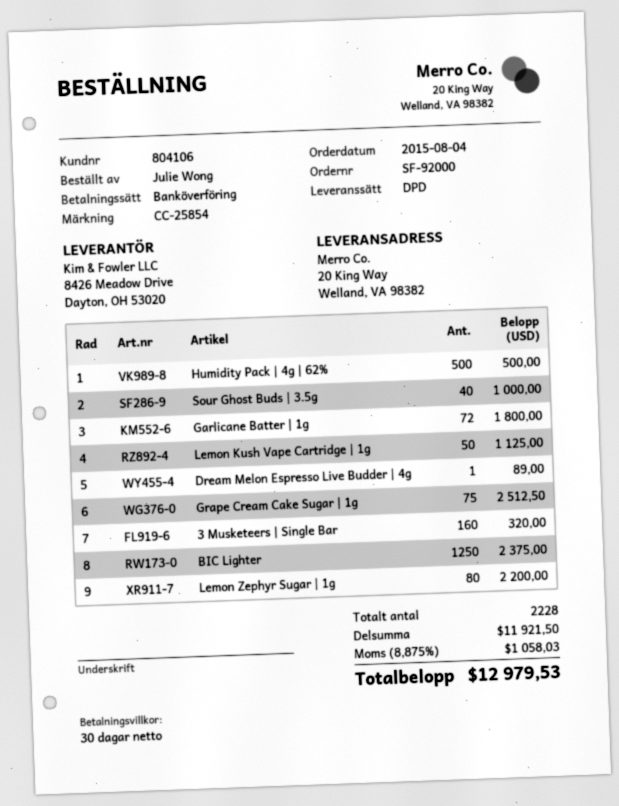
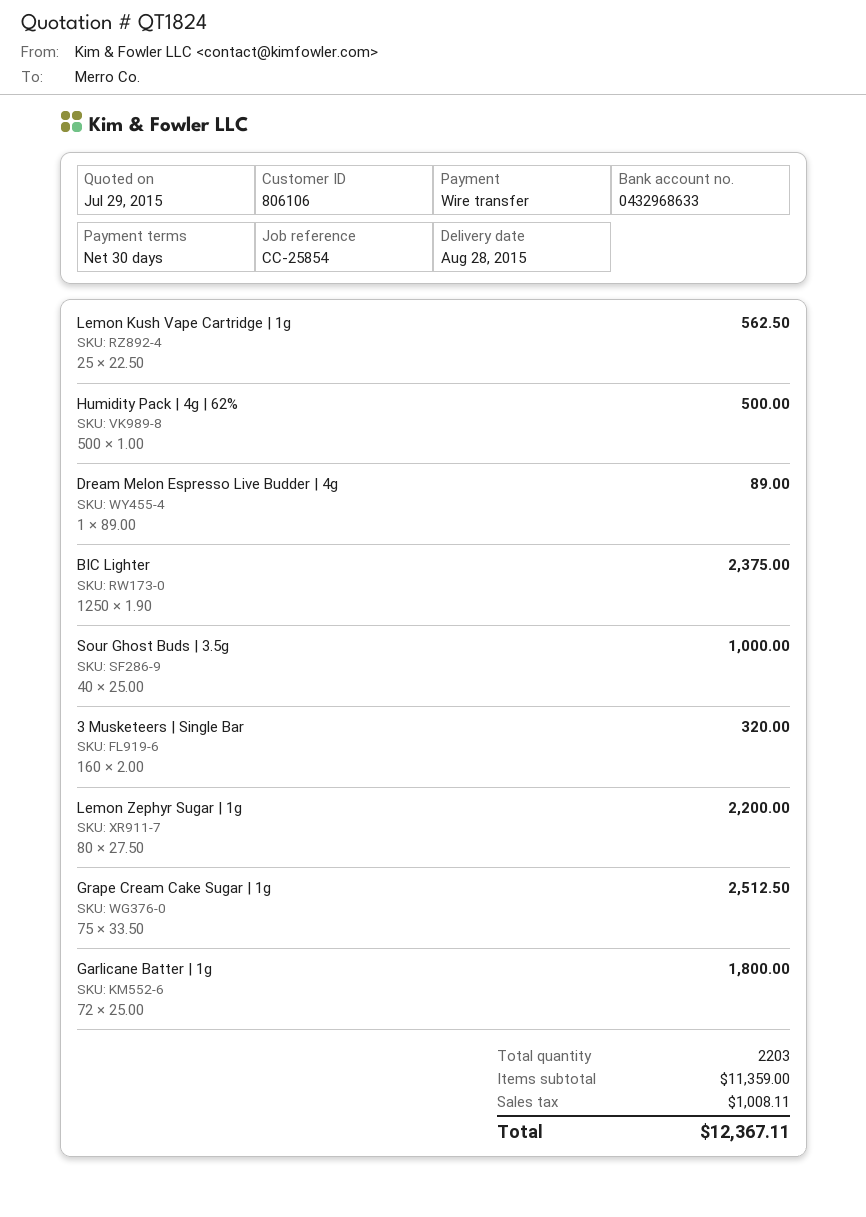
customer number: 804106 -> 806106
Lemon Kush Vape Cartridge | 1g: 50 for 1125.00 -> 25 for 562.50
total quantity: 2228 -> 2203
subtotal: 11921.50 -> 11359.00
tax: 1058.03 -> 1008.11
total: 12979.53 -> 12367.11

